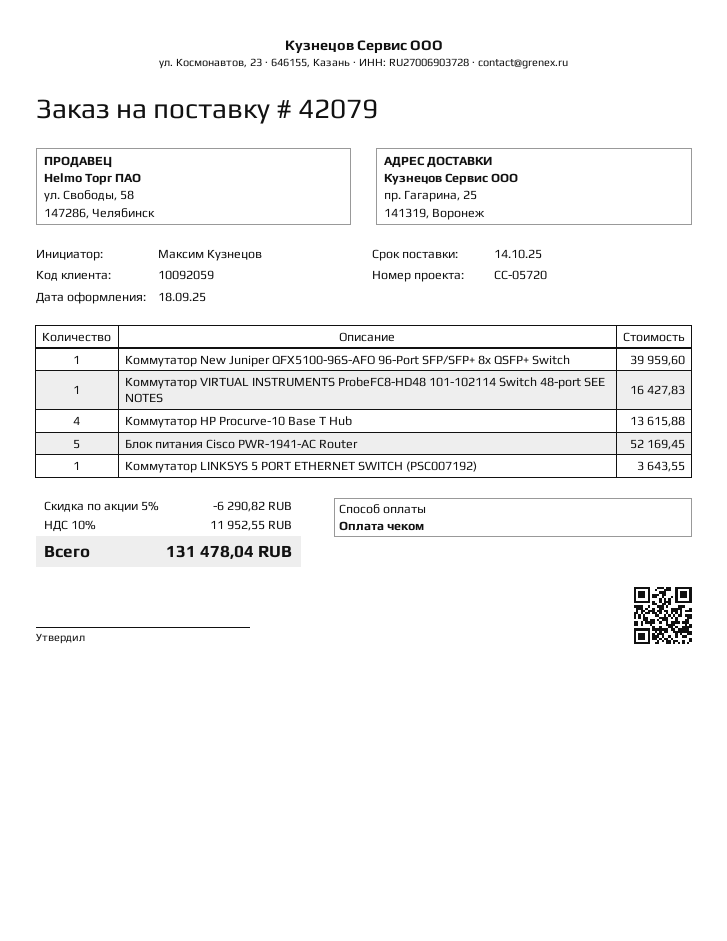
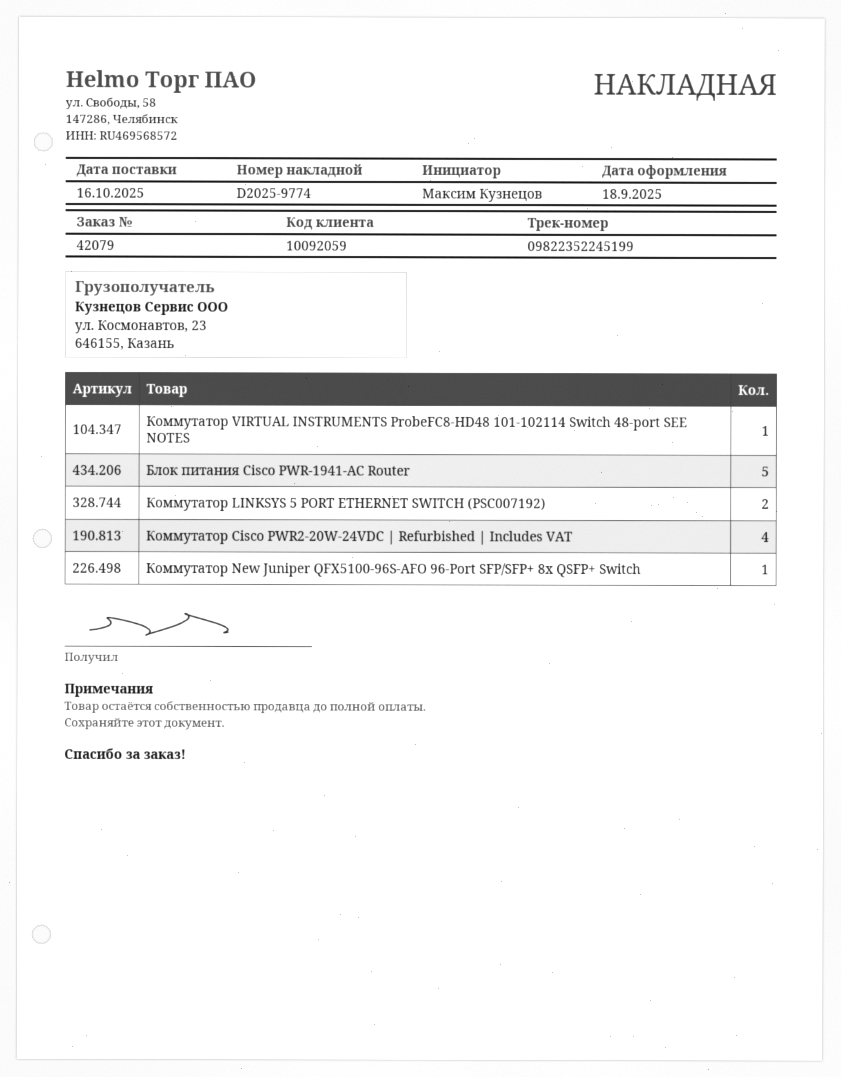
delivery date: 2025-10-14 -> 2025-10-16
ship to: пр. Гагарина, 25, 141319, Воронеж -> ул. Космонавтов, 23, 646155, Казань
Коммутатор HP Procurve-10 Base T Hub: 4 -> none
Коммутатор LINKSYS 5 PORT ETHERNET SWITCH (PSC007192): 1 -> 2
Коммутатор Cisco PWR2-20W-24VDC | Refurbished | Includes VAT: none -> 4

